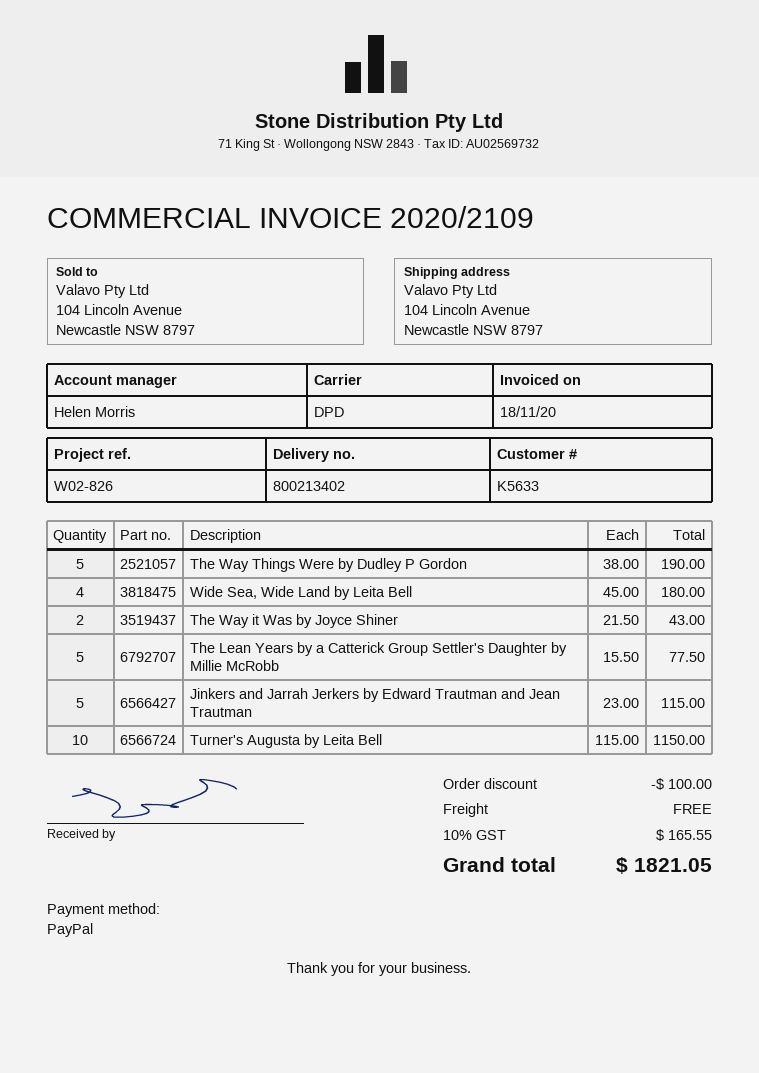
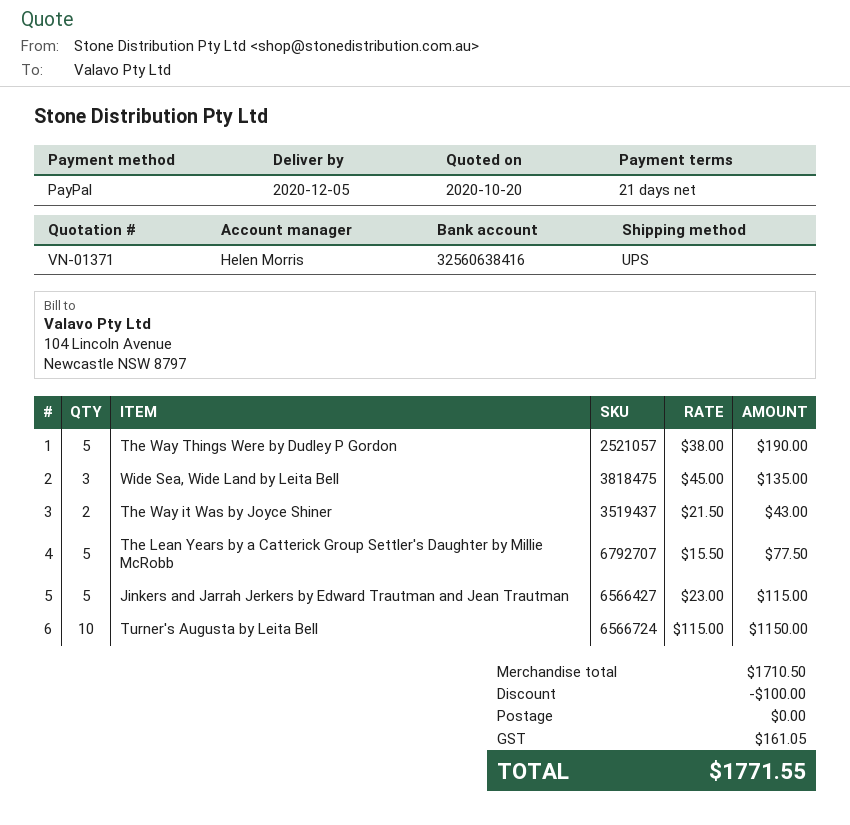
shipping method: DPD -> UPS
Wide Sea, Wide Land by Leita Bell: 4 x 45.00 = 180.00 -> 3 x 45.00 = 135.00
tax: 165.55 -> 161.05
total: 1821.05 -> 1771.55

